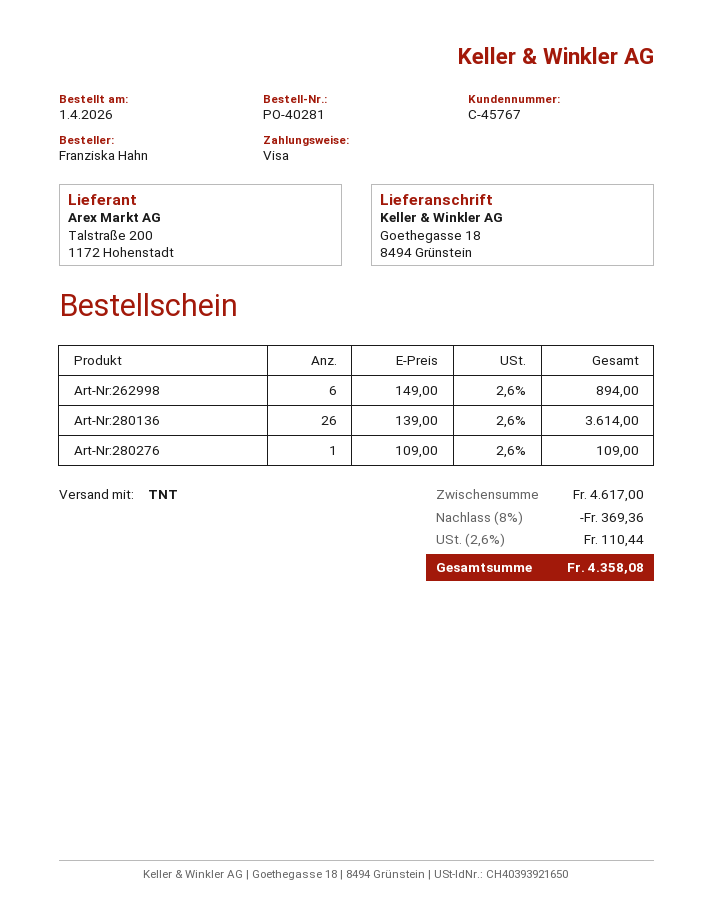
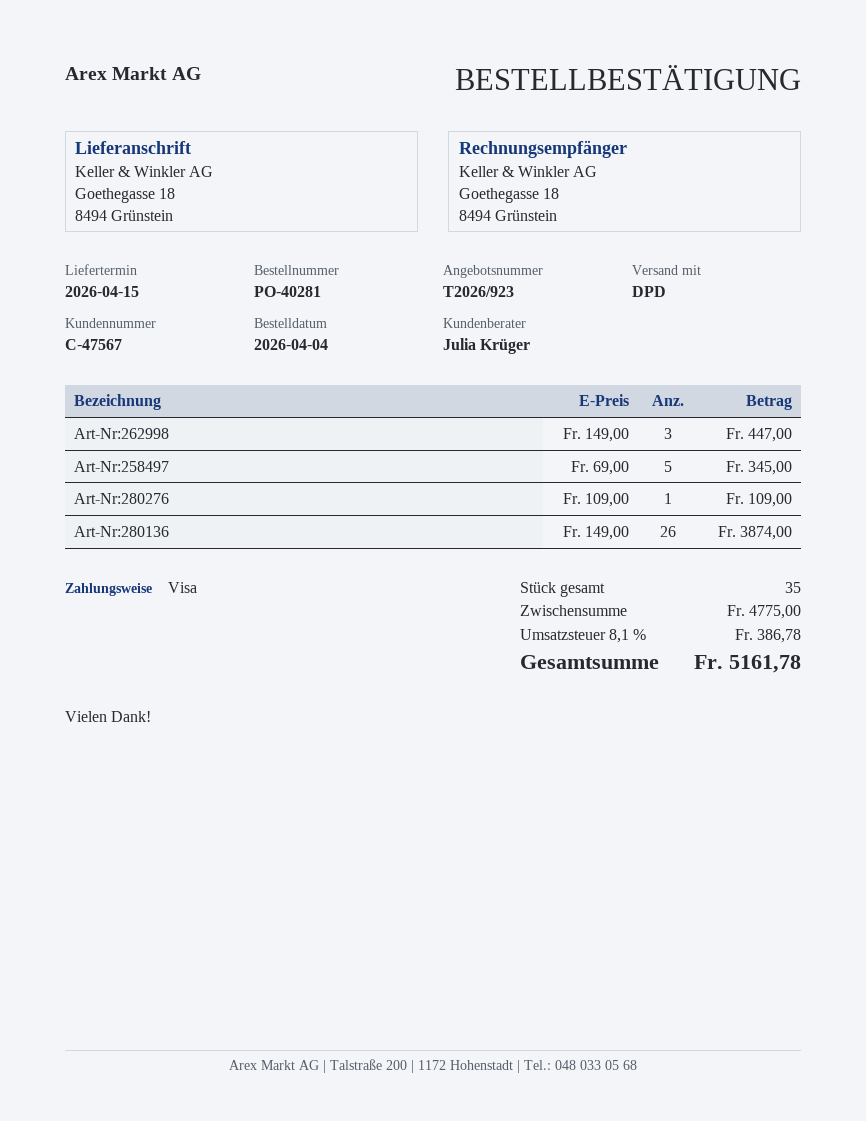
order date: 2026-04-01 -> 2026-04-04
customer number: C-45767 -> C-47567
shipping method: TNT -> DPD
Art-Nr:262998: 6 x 149.00 = 894.00 -> 3 x 149.00 = 447.00
Art-Nr:280136: 26 x 139.00 = 3614.00 -> 26 x 149.00 = 3874.00
Art-Nr:258497: none -> 5 x 69.00 = 345.00
subtotal: 4617.00 -> 4775.00
discount: 8% = 369.36 -> none
tax: 2.6% = 110.44 -> 8.1% = 386.78
total: 4358.08 -> 5161.78

